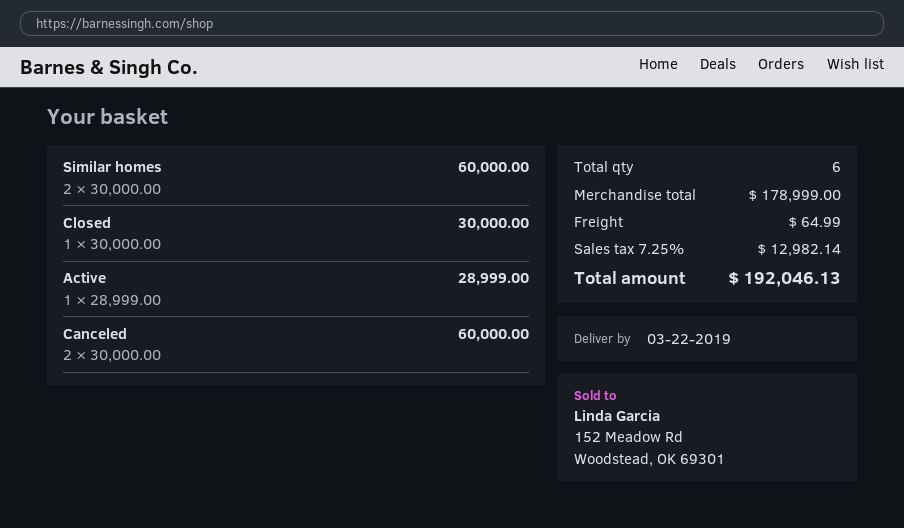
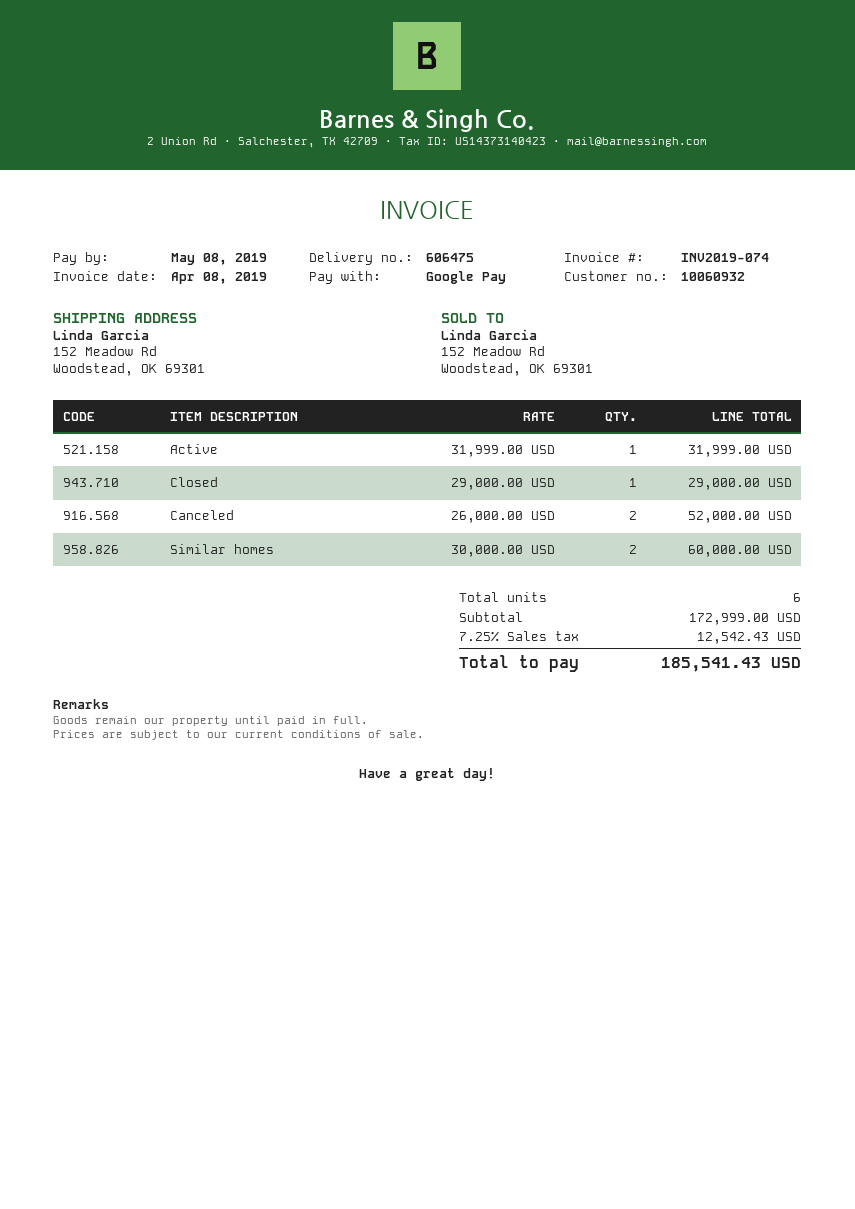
Closed: 1 x 30000.00 = 30000.00 -> 1 x 29000.00 = 29000.00
Active: 1 x 28999.00 = 28999.00 -> 1 x 31999.00 = 31999.00
Canceled: 2 x 30000.00 = 60000.00 -> 2 x 26000.00 = 52000.00
subtotal: 178999.00 -> 172999.00
shipping: 64.99 -> none
tax: 7.25% = 12982.14 -> 7.25% = 12542.43
total: 192046.13 -> 185541.43

